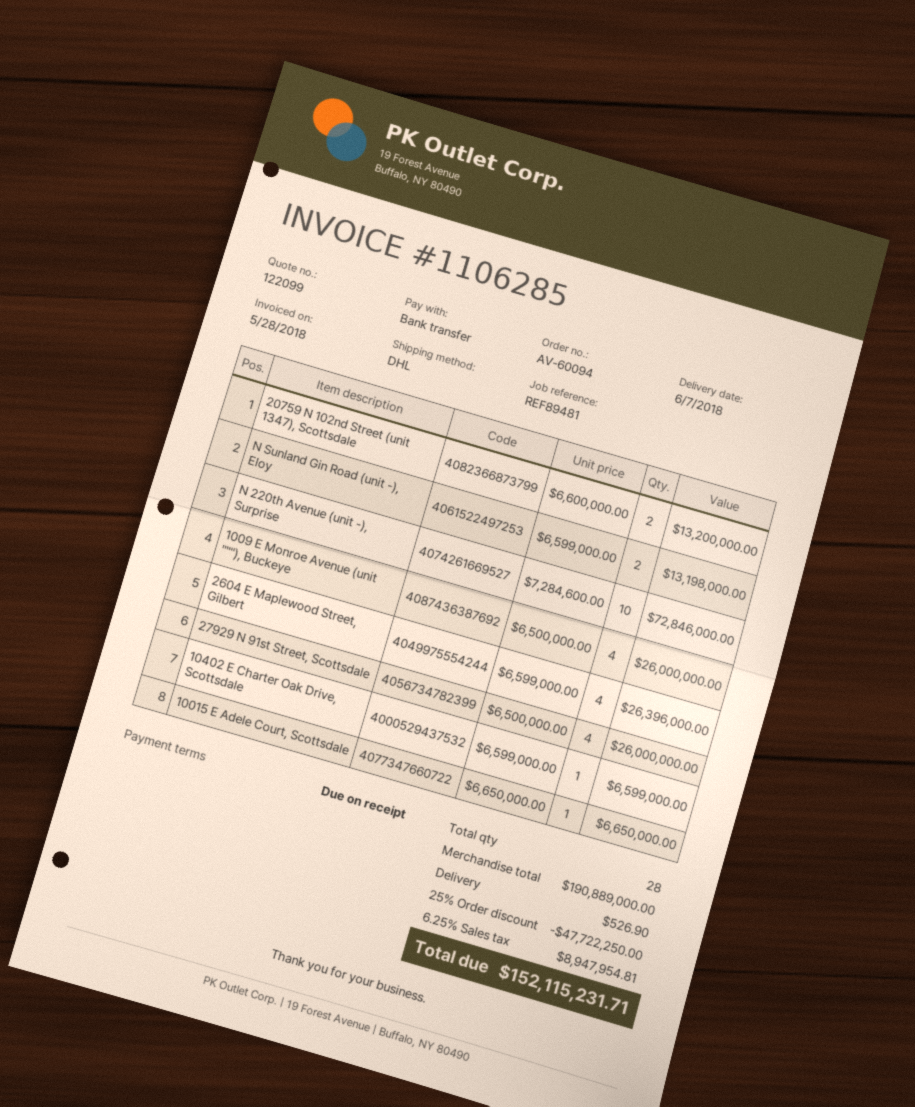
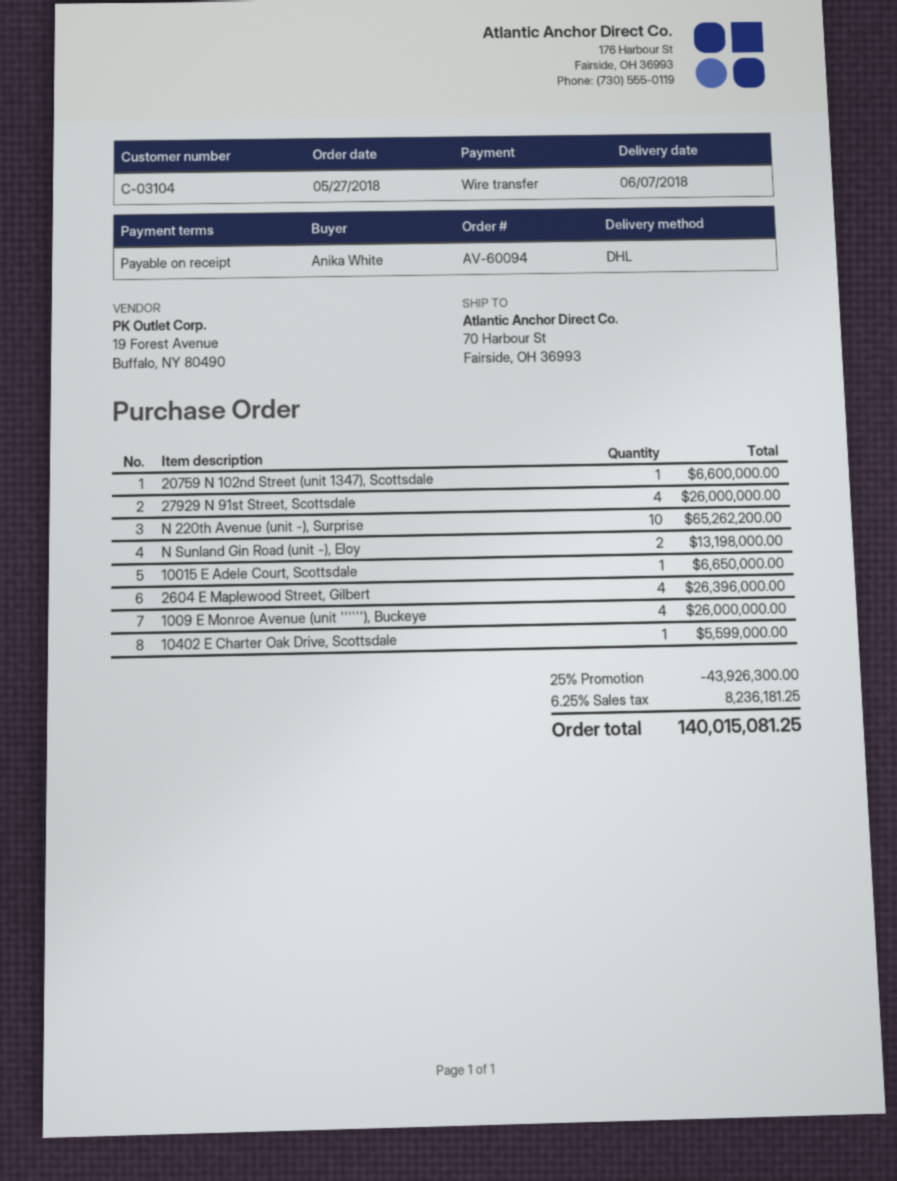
20759 N 102nd Street (unit 1347), Scottsdale: 2 for 13200000.00 -> 1 for 6600000.00
N 220th Avenue (unit -), Surprise: 10 for 72846000.00 -> 10 for 65262200.00
10402 E Charter Oak Drive, Scottsdale: 1 for 6599000.00 -> 1 for 5599000.00
discount: 25% = 47722250.00 -> 25% = 43926300.00
shipping: 526.90 -> none
tax: 6.25% = 8947954.81 -> 6.25% = 8236181.25
total: 152115231.71 -> 140015081.25

